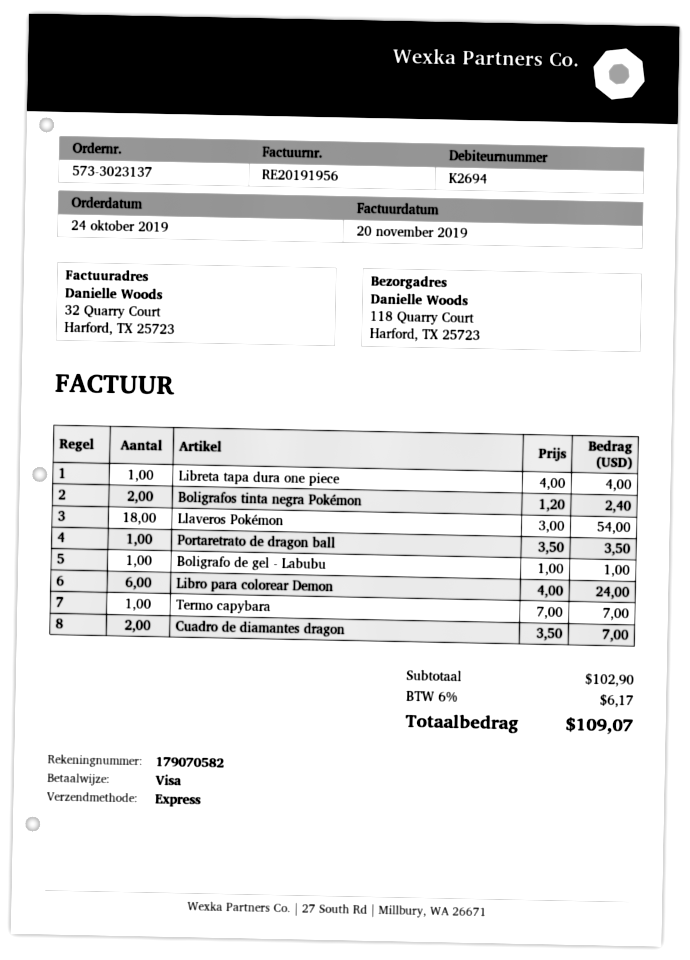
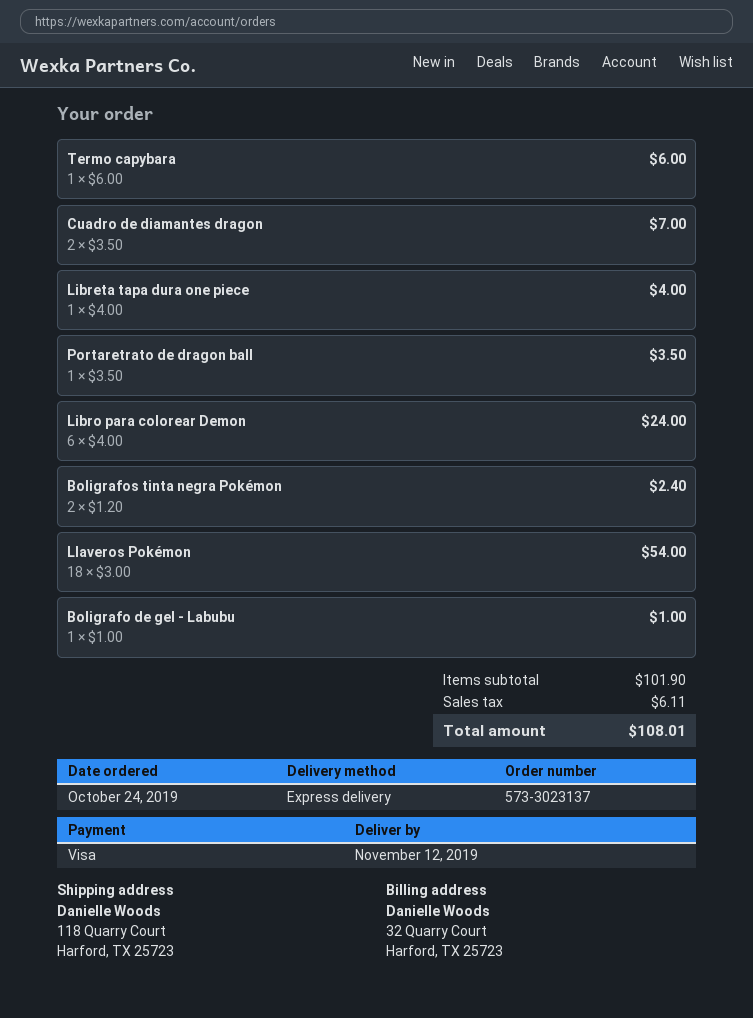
Termo capybara: 1 x 7.00 = 7.00 -> 1 x 6.00 = 6.00
subtotal: 102.90 -> 101.90
tax: 6.17 -> 6.11
total: 109.07 -> 108.01

